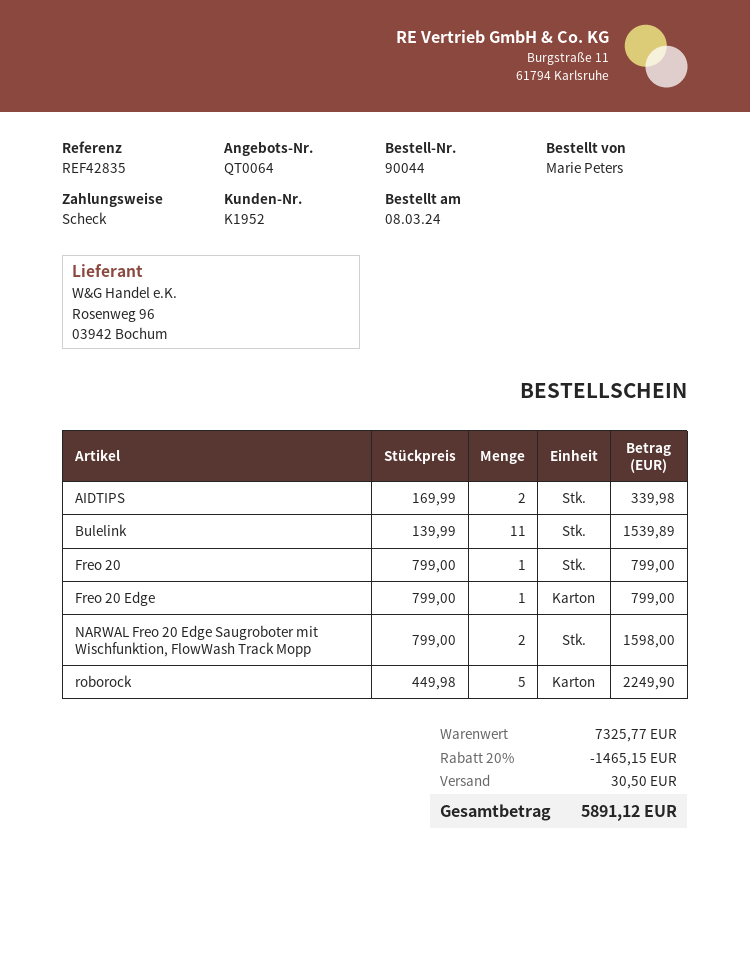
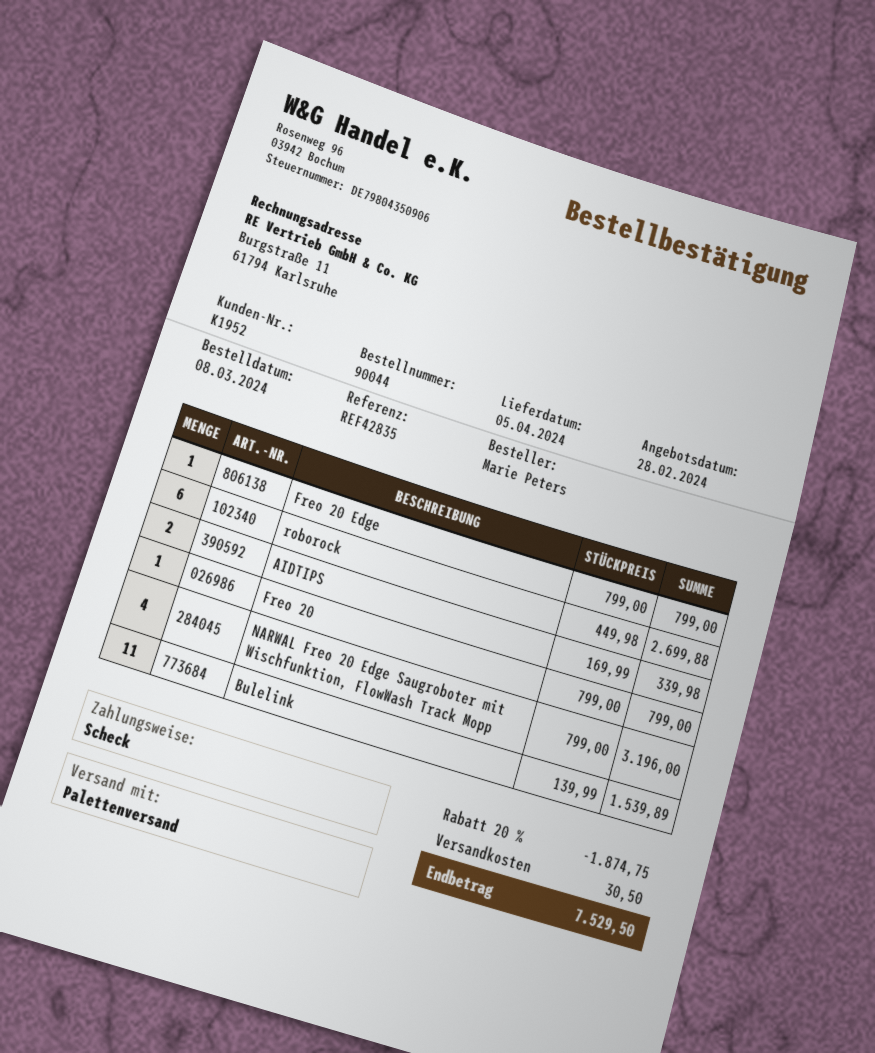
NARWAL Freo 20 Edge Saugroboter mit Wischfunktion, FlowWash Track Mopp: 2 x 799.00 = 1598.00 -> 4 x 799.00 = 3196.00
roborock: 5 x 449.98 = 2249.90 -> 6 x 449.98 = 2699.88
discount: 20% = 1465.15 -> 20% = 1874.75
total: 5891.12 -> 7529.50

